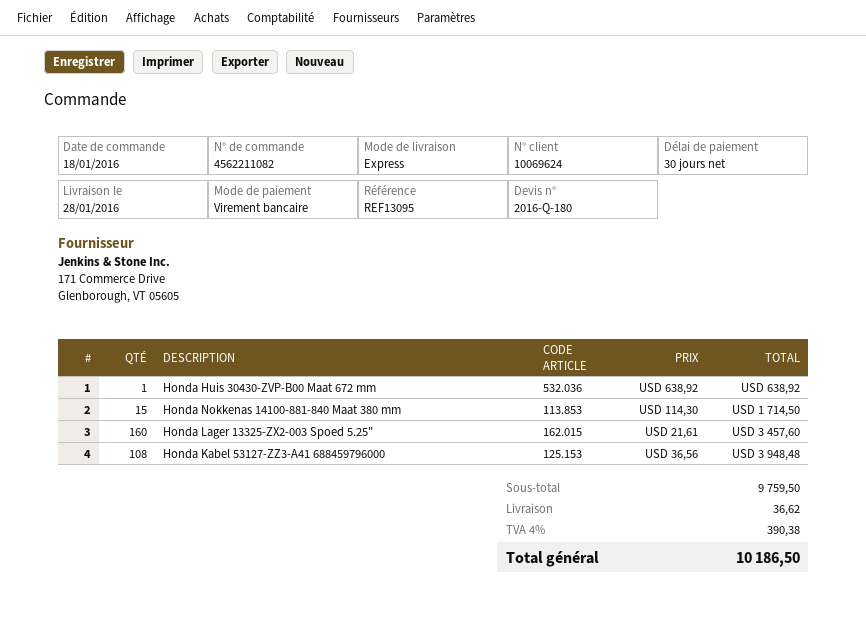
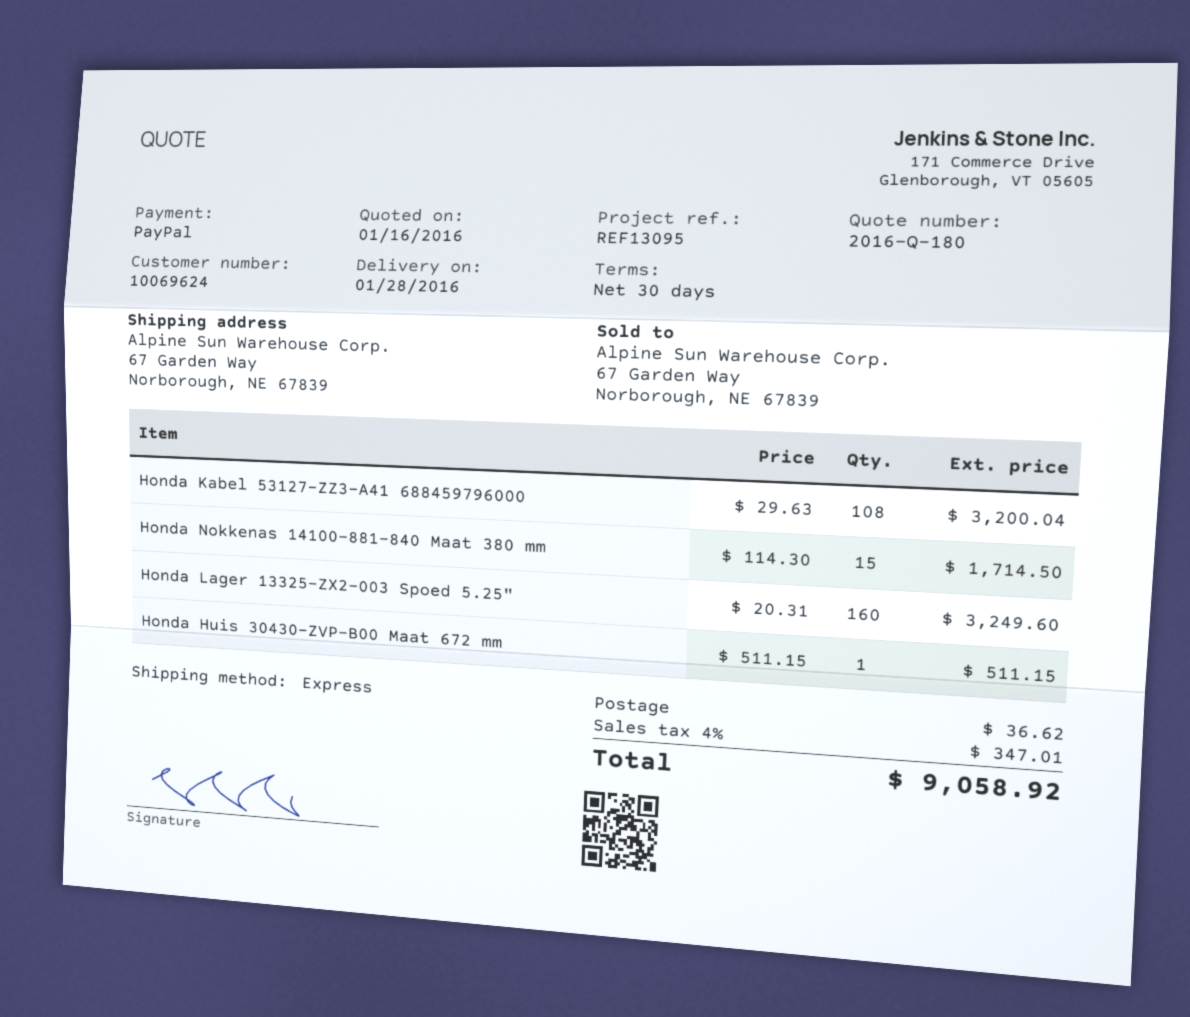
payment method: bank transfer -> PayPal
Honda Huis 30430-ZVP-B00 Maat 672 mm: 1 x 638.92 = 638.92 -> 1 x 511.15 = 511.15
Honda Lager 13325-ZX2-003 Spoed 5.25": 160 x 21.61 = 3457.60 -> 160 x 20.31 = 3249.60
Honda Kabel 53127-ZZ3-A41 688459796000: 108 x 36.56 = 3948.48 -> 108 x 29.63 = 3200.04
tax: 4% = 390.38 -> 4% = 347.01
total: 10186.50 -> 9058.92

